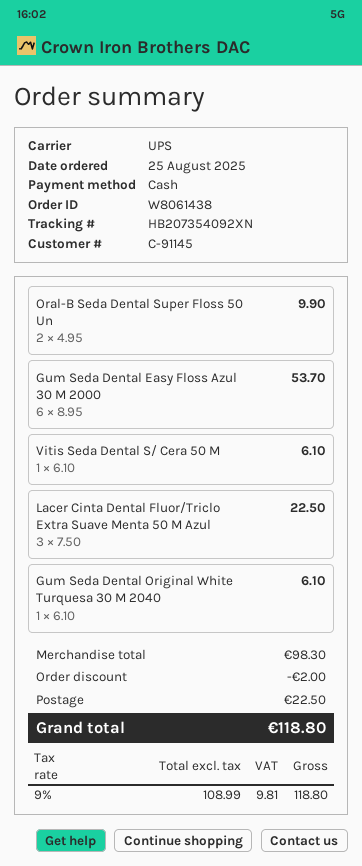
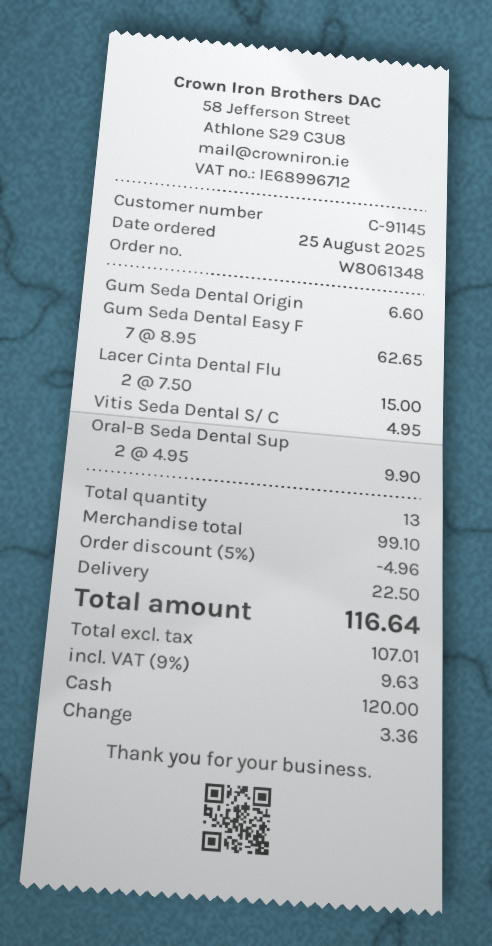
order number: W8061438 -> W8061348
Gum Seda Dental Easy Floss Azul 30 M 2000: 6 x 8.95 = 53.70 -> 7 x 8.95 = 62.65
Vitis Seda Dental S/ Cera 50 M: 1 x 6.10 = 6.10 -> 1 x 4.95 = 4.95
Lacer Cinta Dental Fluor/Triclo Extra Suave Menta 50 M Azul: 3 x 7.50 = 22.50 -> 2 x 7.50 = 15.00
Gum Seda Dental Original White Turquesa 30 M 2040: 1 x 6.10 = 6.10 -> 1 x 6.60 = 6.60
subtotal: 98.30 -> 99.10
discount: 2.00 -> 4.96
net: 108.99 -> 107.01
tax: 9% = 9.81 -> 9% = 9.63
total: 118.80 -> 116.64

